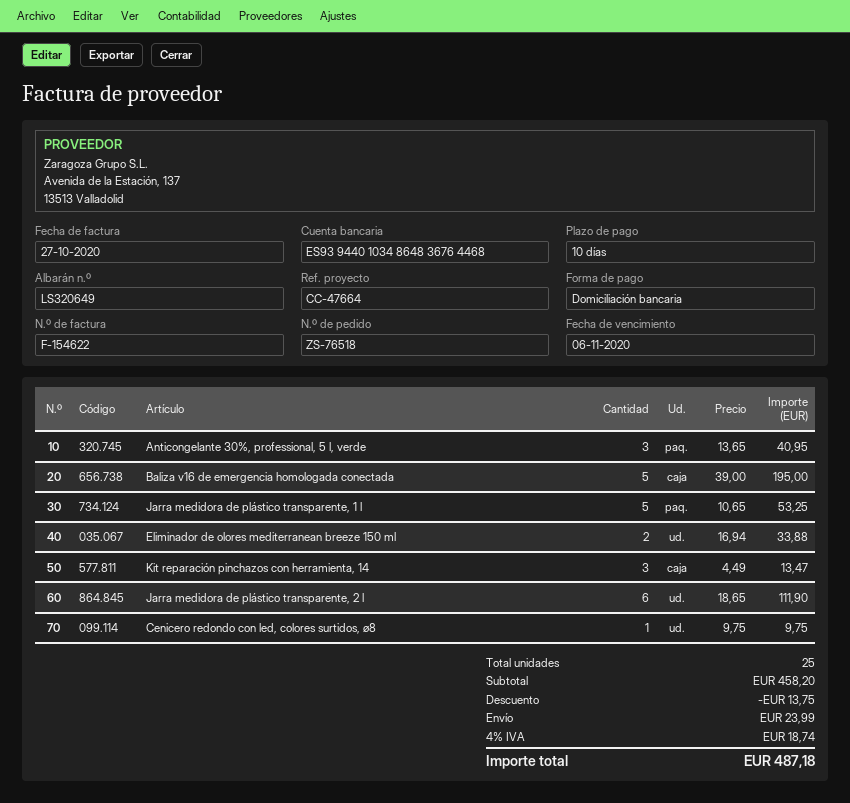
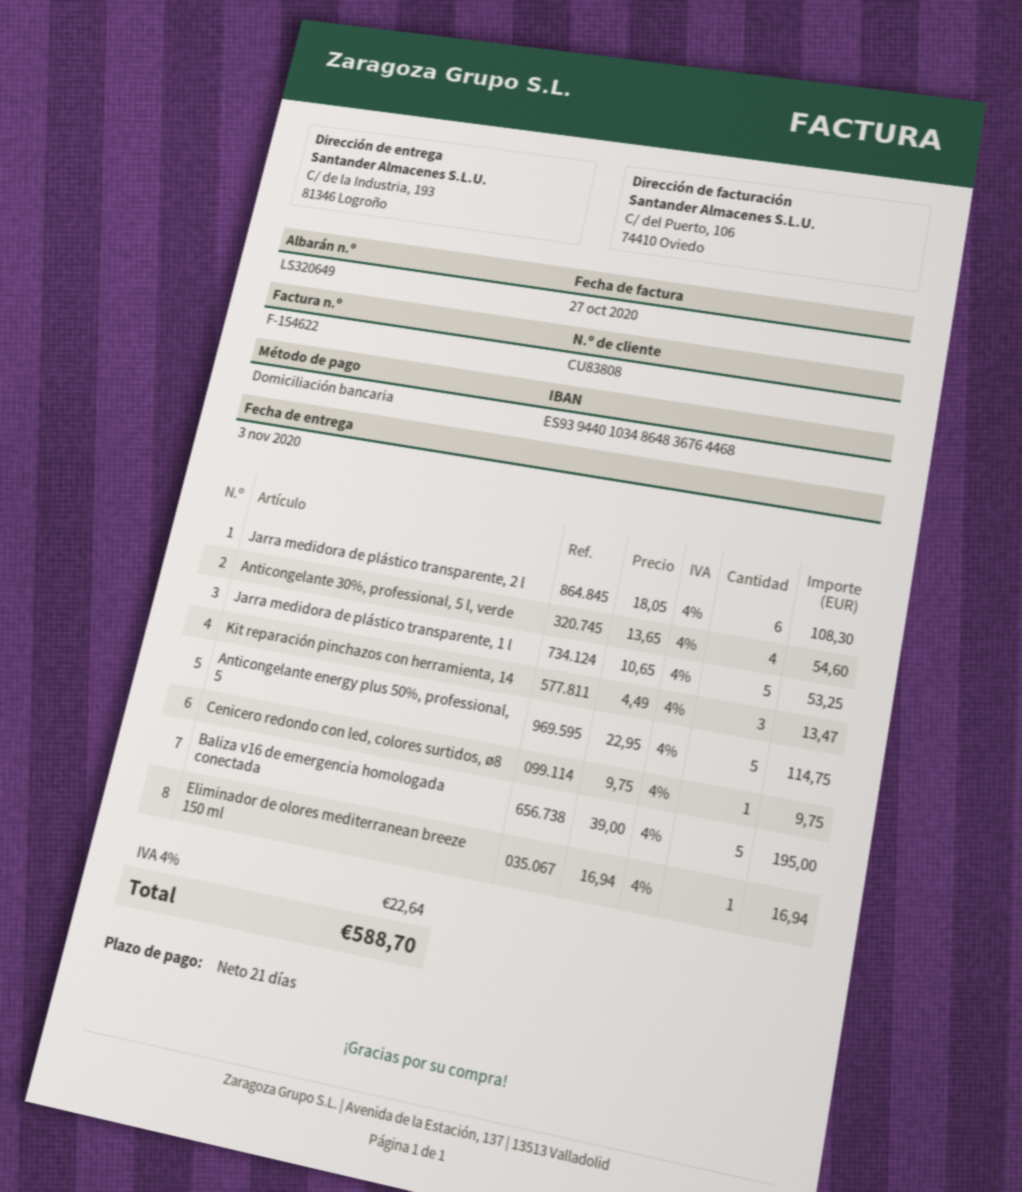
payment terms: 10 days -> 21 days
Anticongelante 30%, professional, 5 l, verde: 3 x 13.65 = 40.95 -> 4 x 13.65 = 54.60
Eliminador de olores mediterranean breeze 150 ml: 2 x 16.94 = 33.88 -> 1 x 16.94 = 16.94
Jarra medidora de plástico transparente, 2 l: 6 x 18.65 = 111.90 -> 6 x 18.05 = 108.30
Anticongelante energy plus 50%, professional, 5: none -> 5 x 22.95 = 114.75
discount: 13.75 -> none
shipping: 23.99 -> none
tax: 4% = 18.74 -> 4% = 22.64
total: 487.18 -> 588.70

